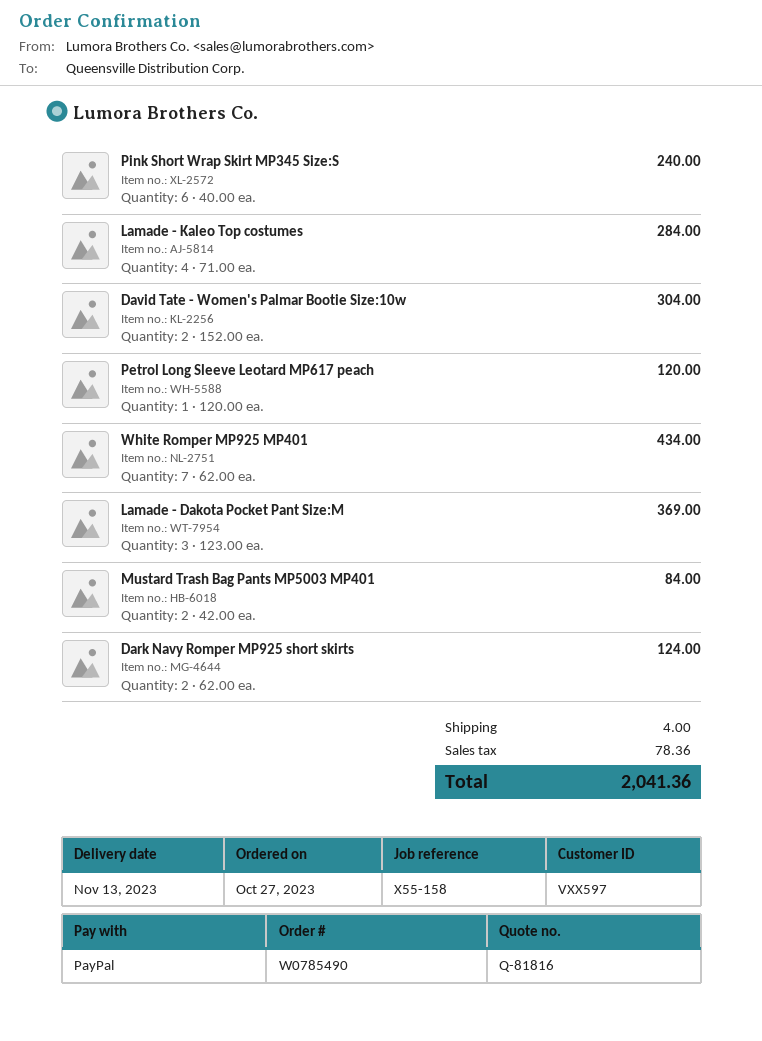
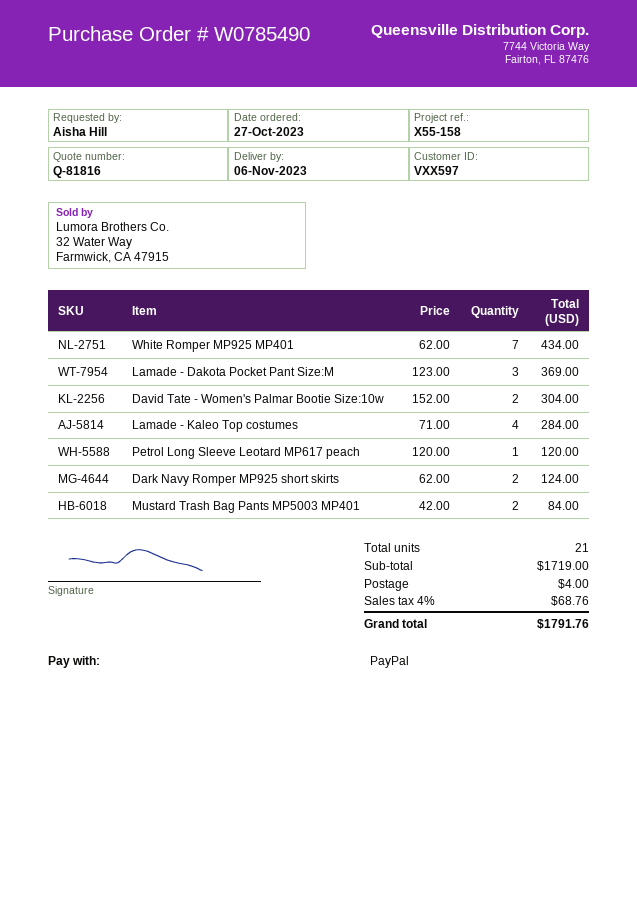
delivery date: 2023-11-13 -> 2023-11-06
Pink Short Wrap Skirt MP345 Size:S: 6 x 40.00 = 240.00 -> none
tax: 78.36 -> 68.76
total: 2041.36 -> 1791.76

